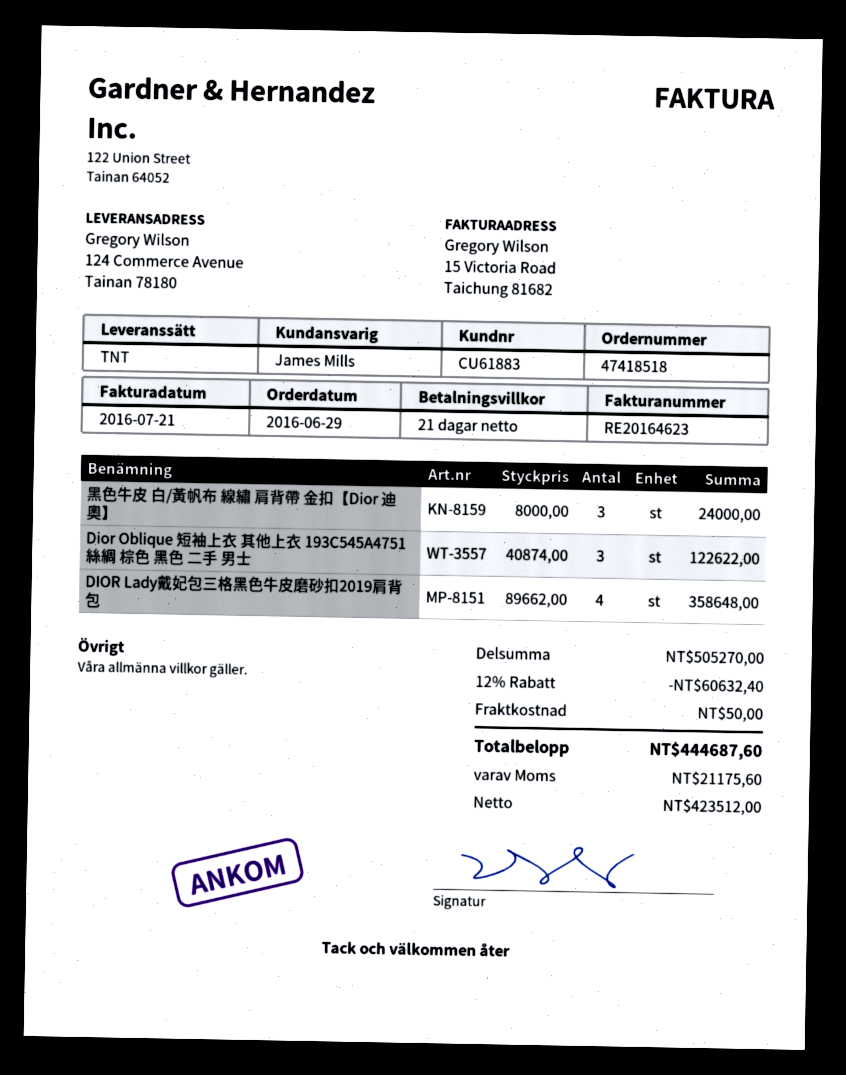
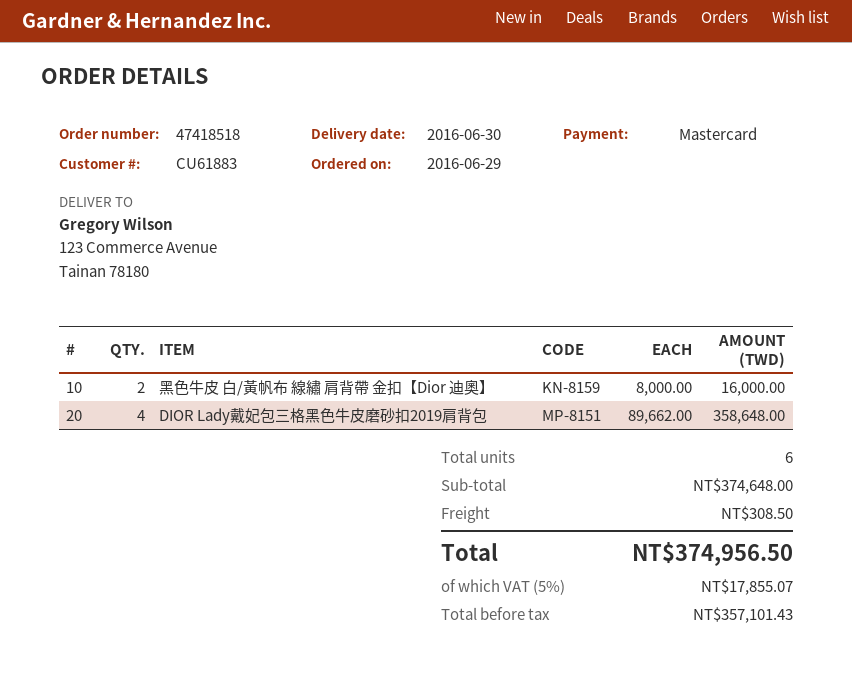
ship to: 124 Commerce Avenue, Tainan 78180 -> 123 Commerce Avenue, Tainan 78180
黑色牛皮 白/黃帆布 線繡 肩背帶 金扣【Dior 迪奧】: 3 x 8000.00 = 24000.00 -> 2 x 8000.00 = 16000.00
Dior Oblique 短袖上衣 其他上衣 193C545A4751 絲綢 棕色 黑色 二手 男士: 3 x 40874.00 = 122622.00 -> none
subtotal: 505270.00 -> 374648.00
discount: 12% = 60632.40 -> none
shipping: 50.00 -> 308.50
net: 423512.00 -> 357101.43
tax: 21175.60 -> 17855.07
total: 444687.60 -> 374956.50

